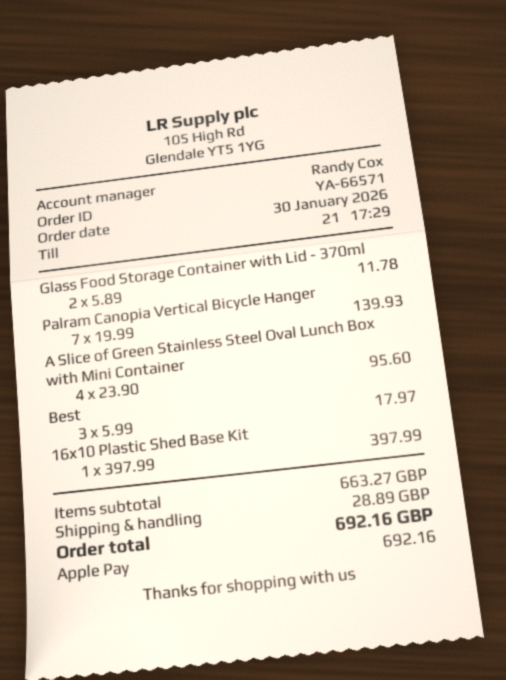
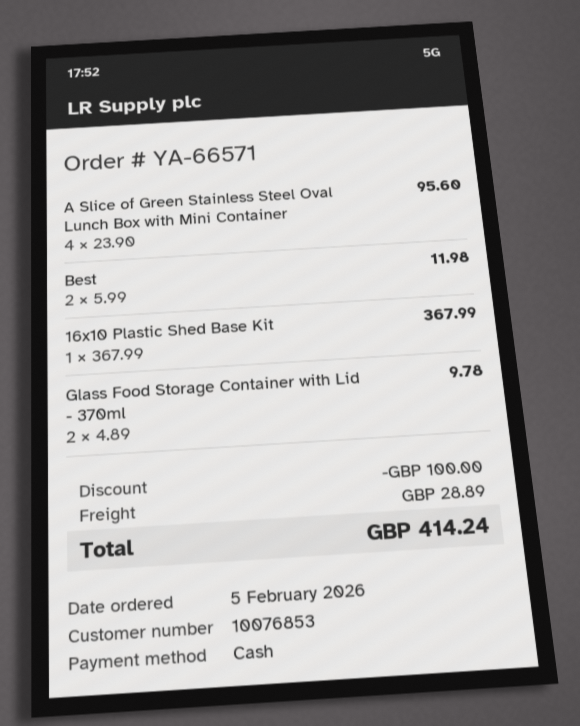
order date: 2026-01-30 -> 2026-02-05
payment method: Apple Pay -> cash
Glass Food Storage Container with Lid - 370ml: 2 x 5.89 = 11.78 -> 2 x 4.89 = 9.78
Palram Canopia Vertical Bicycle Hanger: 7 x 19.99 = 139.93 -> none
Best: 3 x 5.99 = 17.97 -> 2 x 5.99 = 11.98
16x10 Plastic Shed Base Kit: 1 x 397.99 = 397.99 -> 1 x 367.99 = 367.99
discount: none -> 100.00
total: 692.16 -> 414.24

